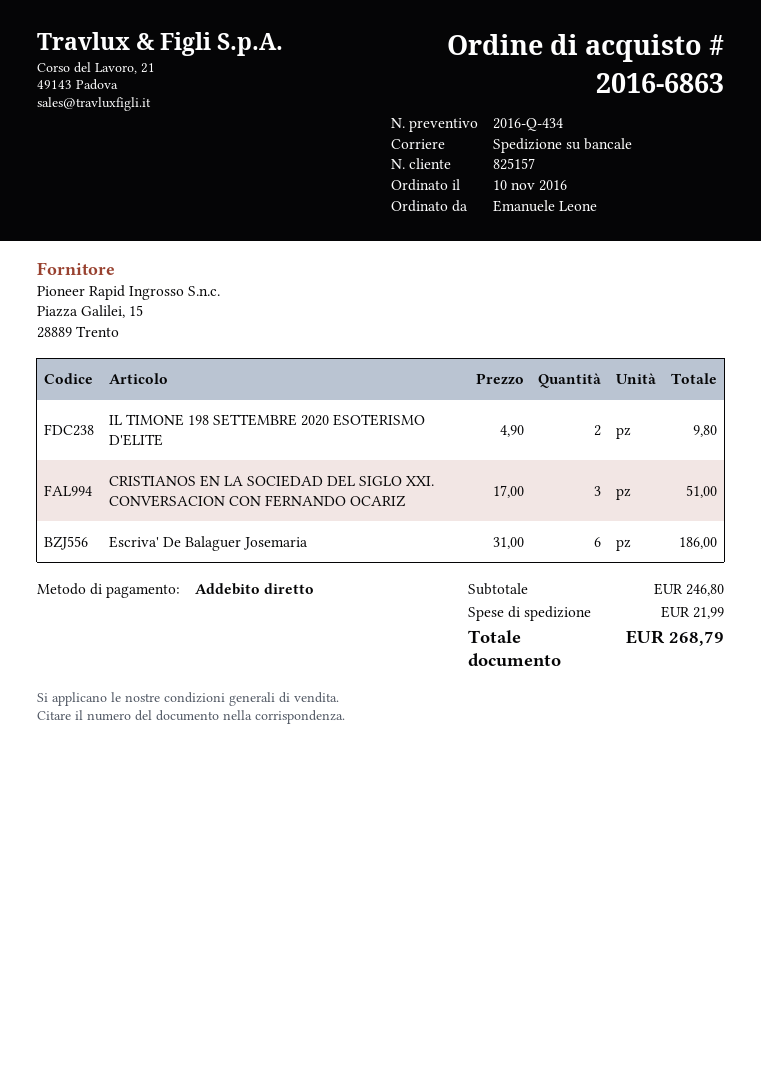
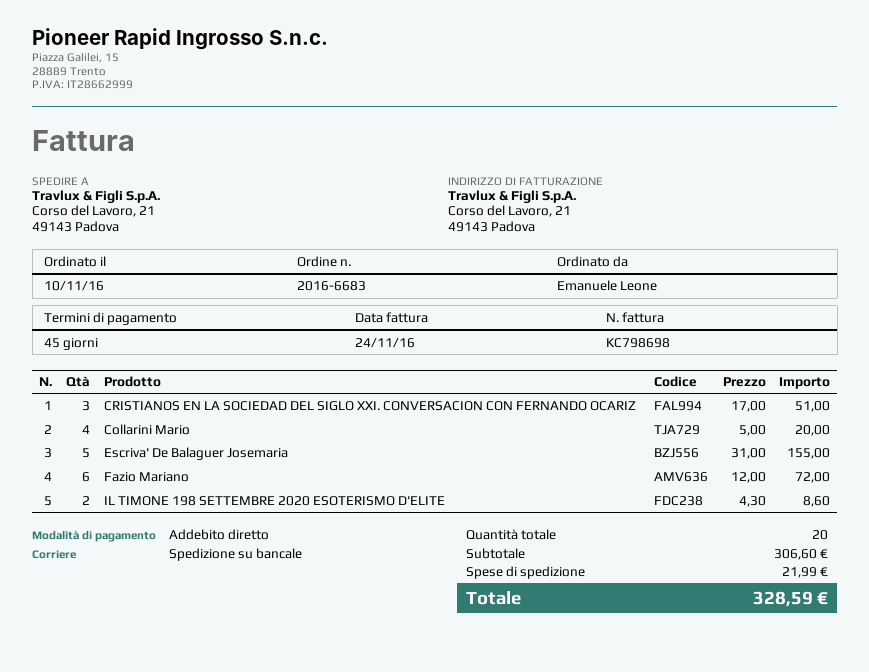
order number: 2016-6863 -> 2016-6683
IL TIMONE 198 SETTEMBRE 2020 ESOTERISMO D'ELITE: 2 x 4.90 = 9.80 -> 2 x 4.30 = 8.60
Escriva' De Balaguer Josemaria: 6 x 31.00 = 186.00 -> 5 x 31.00 = 155.00
Collarini Mario: none -> 4 x 5.00 = 20.00
Fazio Mariano: none -> 6 x 12.00 = 72.00
subtotal: 246.80 -> 306.60
total: 268.79 -> 328.59

